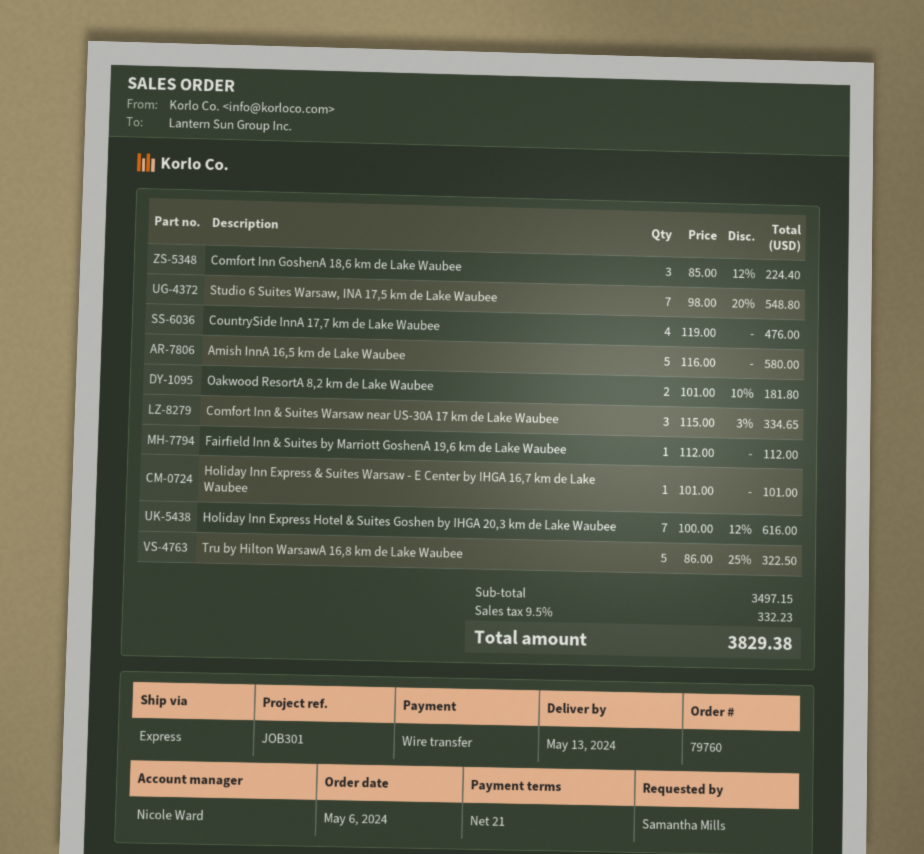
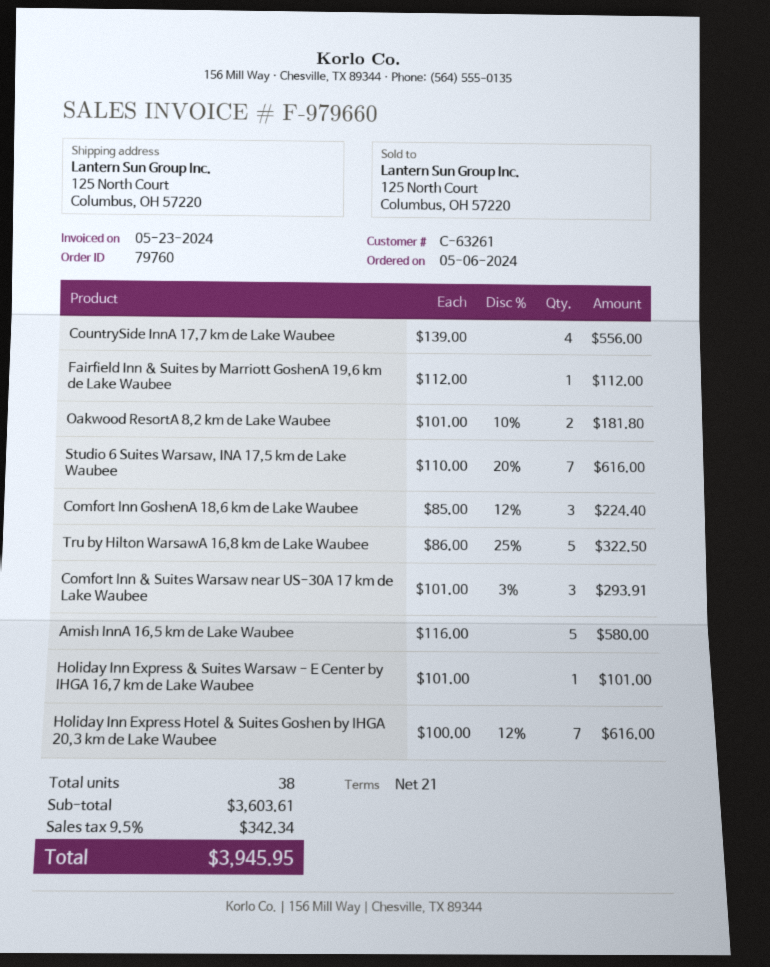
Studio 6 Suites Warsaw, INA 17,5 km de Lake Waubee: 7 x 98.00 - 20% = 548.80 -> 7 x 110.00 - 20% = 616.00
CountrySide InnA 17,7 km de Lake Waubee: 4 x 119.00 = 476.00 -> 4 x 139.00 = 556.00
Comfort Inn & Suites Warsaw near US-30A 17 km de Lake Waubee: 3 x 115.00 - 3% = 334.65 -> 3 x 101.00 - 3% = 293.91
subtotal: 3497.15 -> 3603.61
tax: 9.5% = 332.23 -> 9.5% = 342.34
total: 3829.38 -> 3945.95

